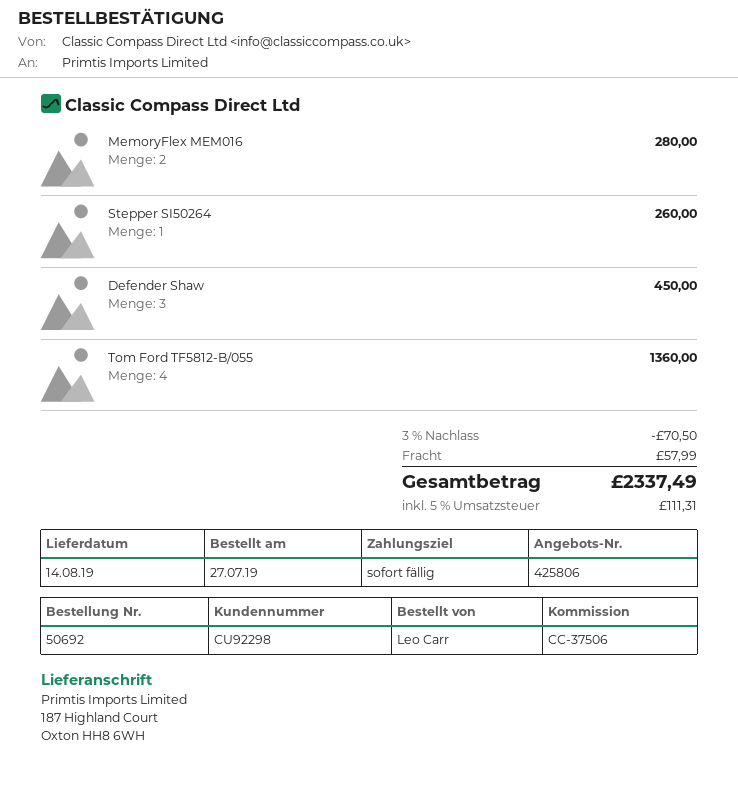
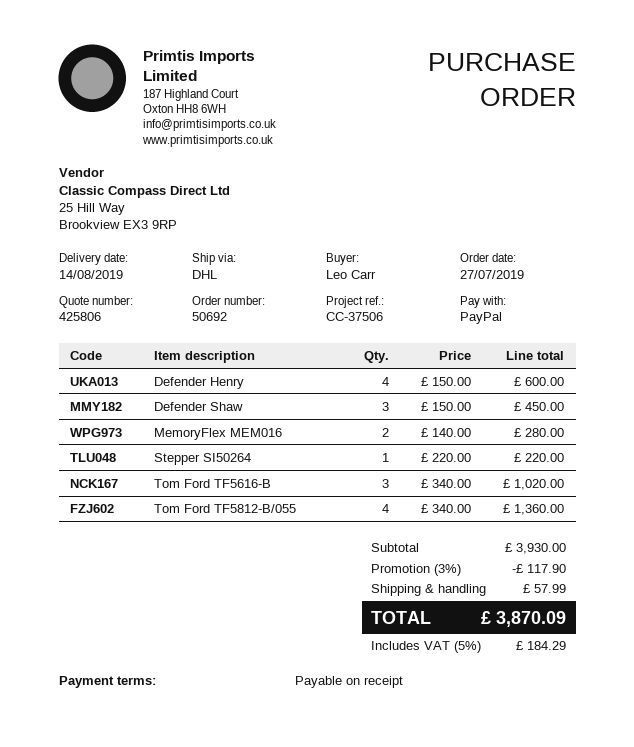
Stepper SI50264: 1 for 260.00 -> 1 for 220.00
Defender Henry: none -> 4 for 600.00
Tom Ford TF5616-B: none -> 3 for 1020.00
discount: 3% = 70.50 -> 3% = 117.90
tax: 5% = 111.31 -> 5% = 184.29
total: 2337.49 -> 3870.09

